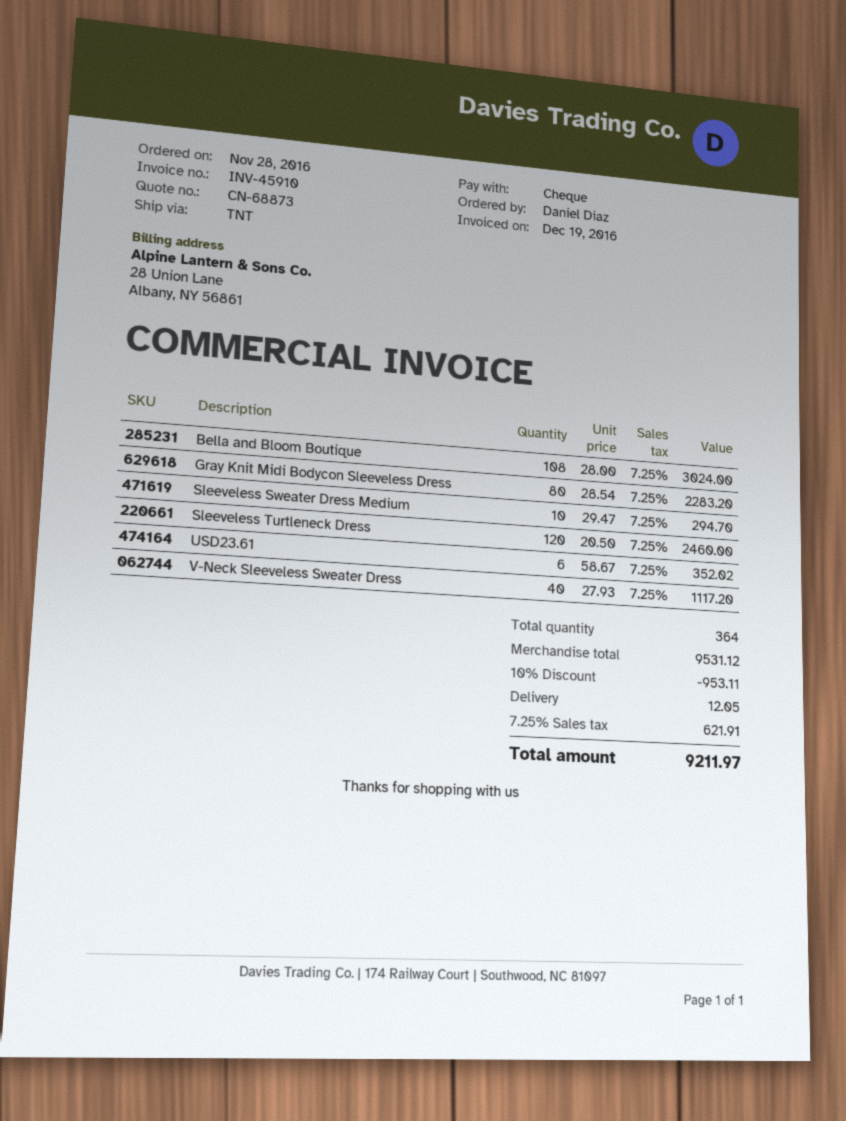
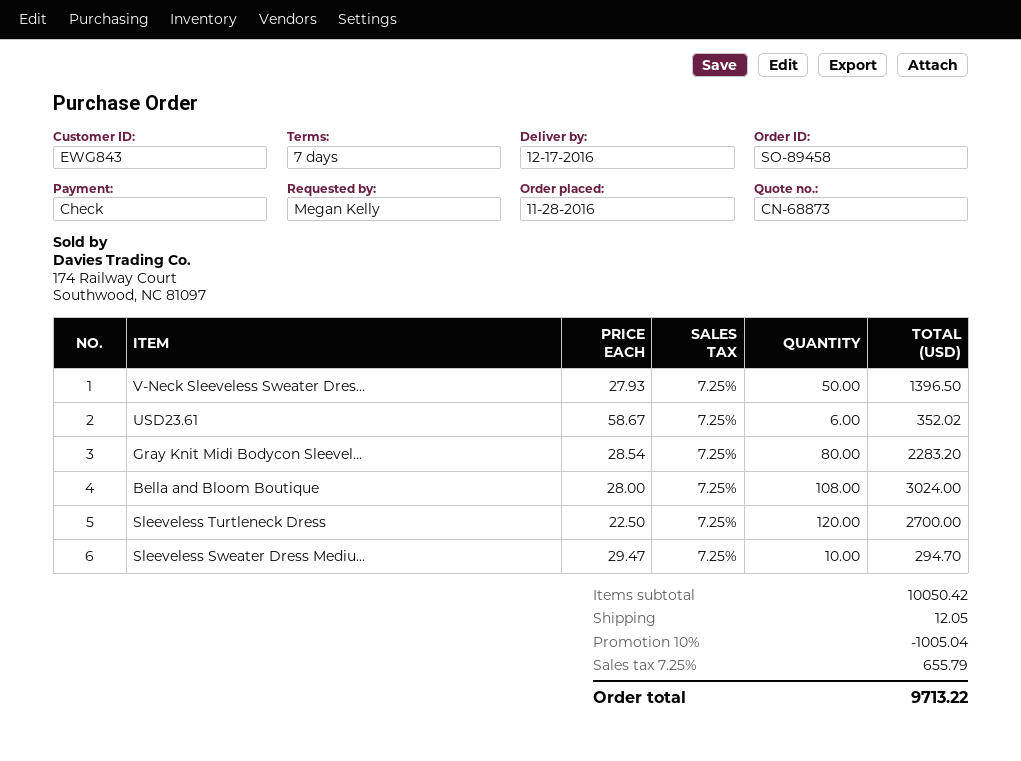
ordered by: Daniel Diaz -> Megan Kelly
Sleeveless Turtleneck Dress: 120 x 20.50 = 2460.00 -> 120 x 22.50 = 2700.00
V-Neck Sleeveless Sweater Dress: 40 x 27.93 = 1117.20 -> 50 x 27.93 = 1396.50
subtotal: 9531.12 -> 10050.42
discount: 10% = 953.11 -> 10% = 1005.04
tax: 7.25% = 621.91 -> 7.25% = 655.79
total: 9211.97 -> 9713.22

